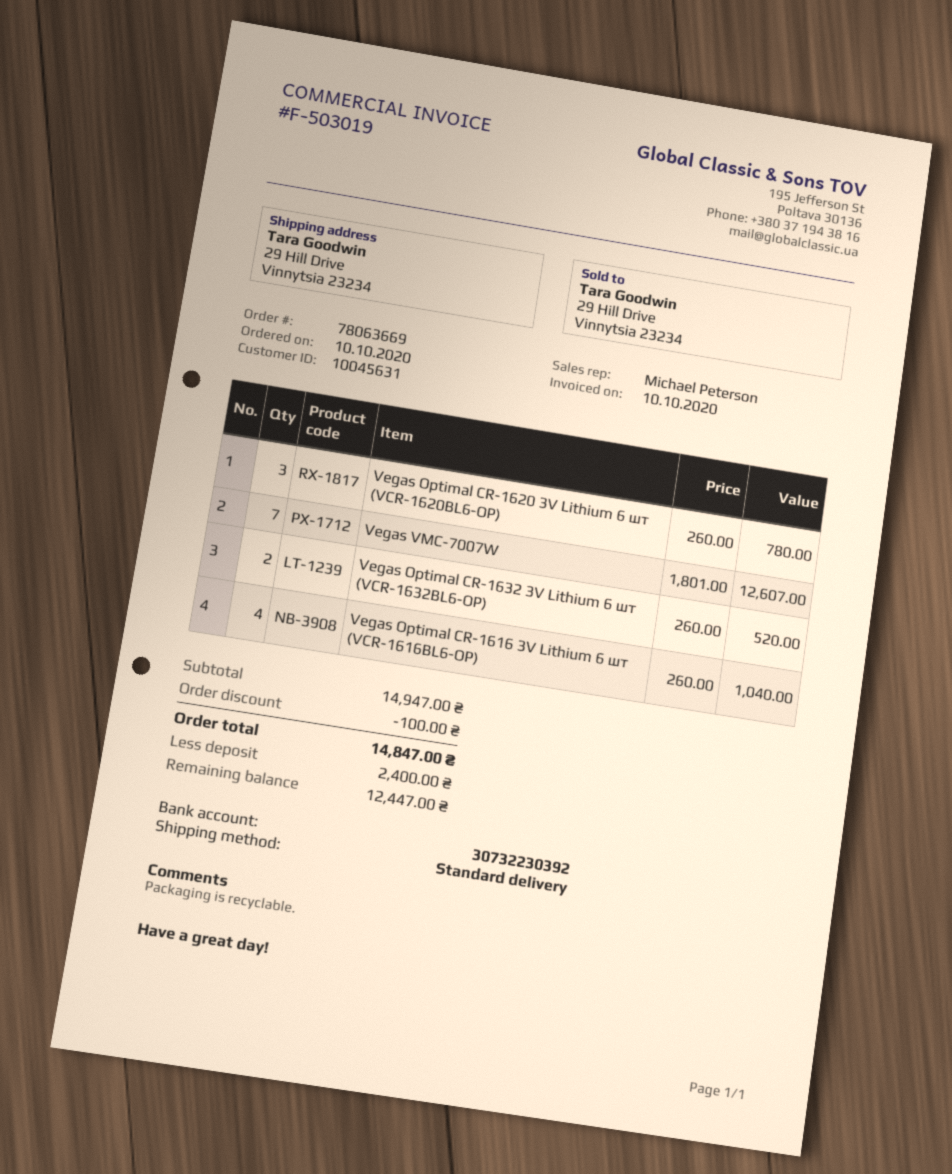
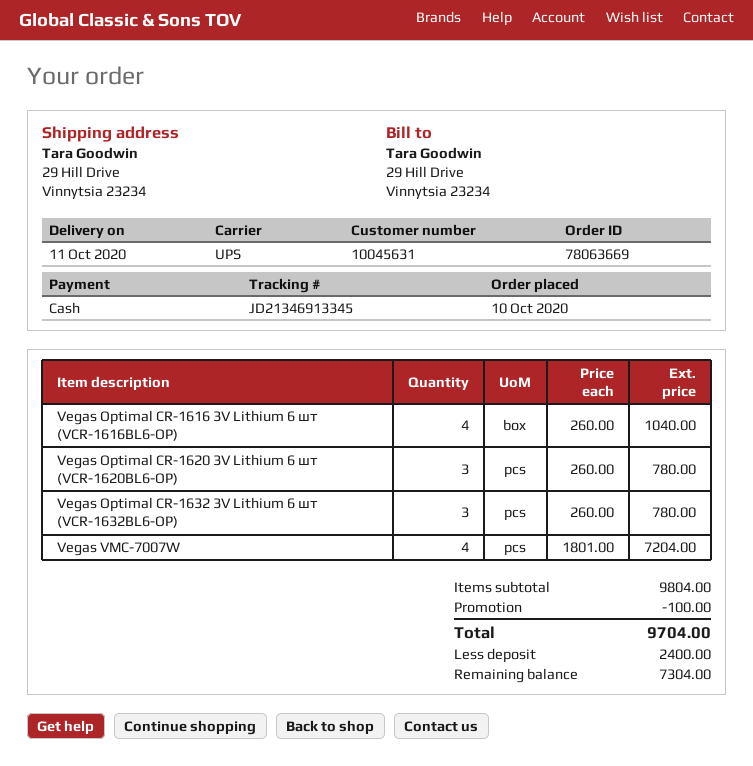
shipping method: standard -> UPS
Vegas VMC-7007W: 7 x 1801.00 = 12607.00 -> 4 x 1801.00 = 7204.00
Vegas Optimal CR-1632 3V Lithium 6 шт (VCR-1632BL6-OP): 2 x 260.00 = 520.00 -> 3 x 260.00 = 780.00
subtotal: 14947.00 -> 9804.00
total: 14847.00 -> 9704.00
balance: 12447.00 -> 7304.00

